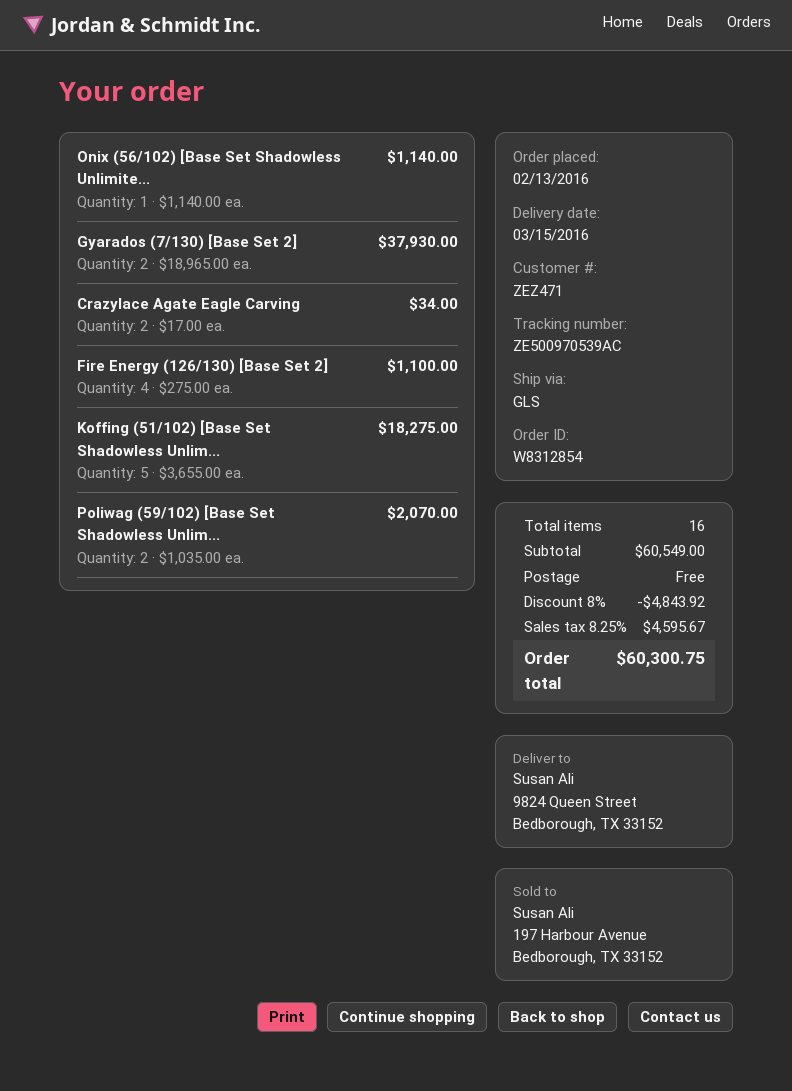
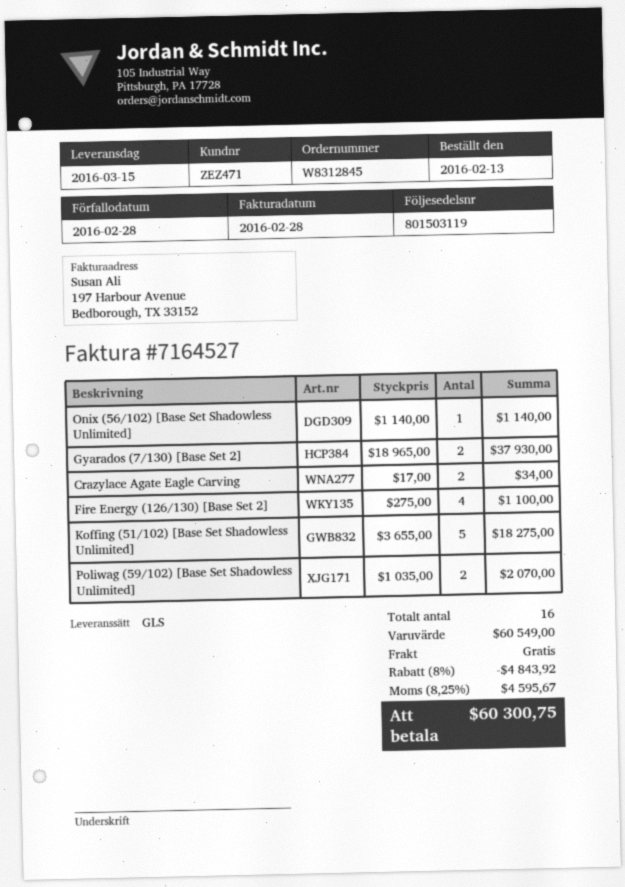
order number: W8312854 -> W8312845

